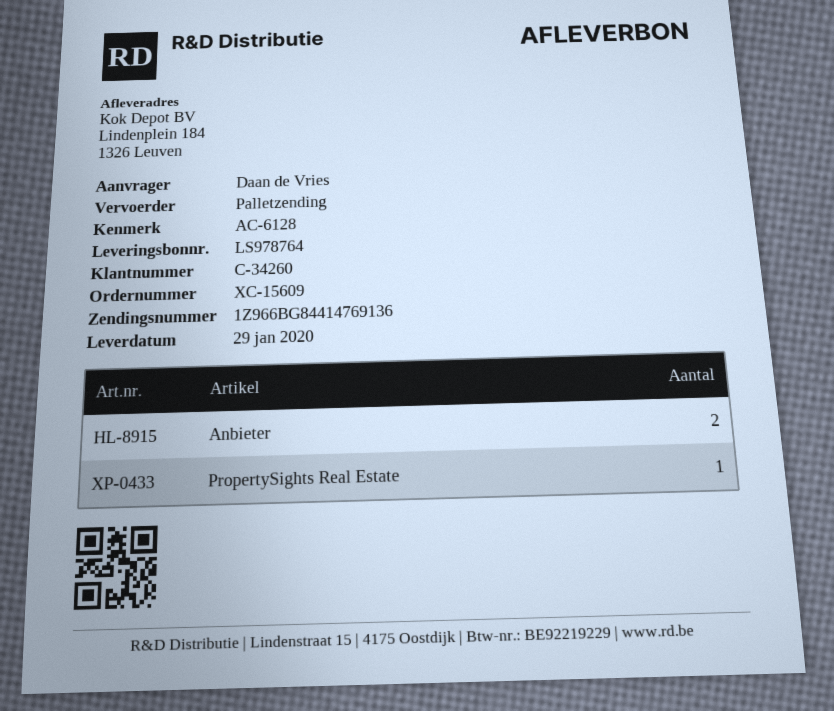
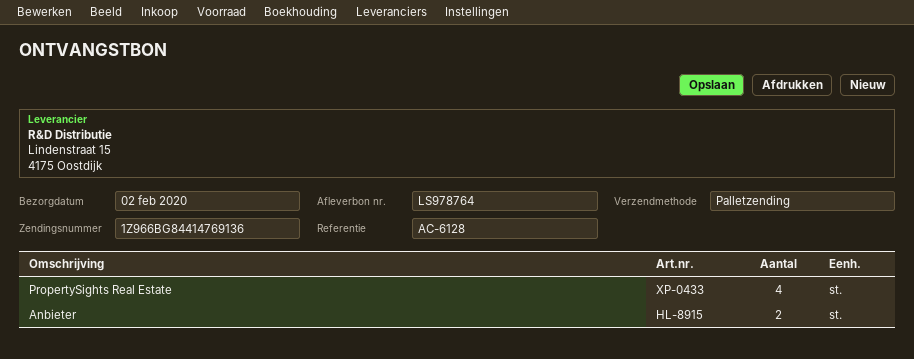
delivery date: 2020-01-29 -> 2020-02-02
PropertySights Real Estate: 1 -> 4

